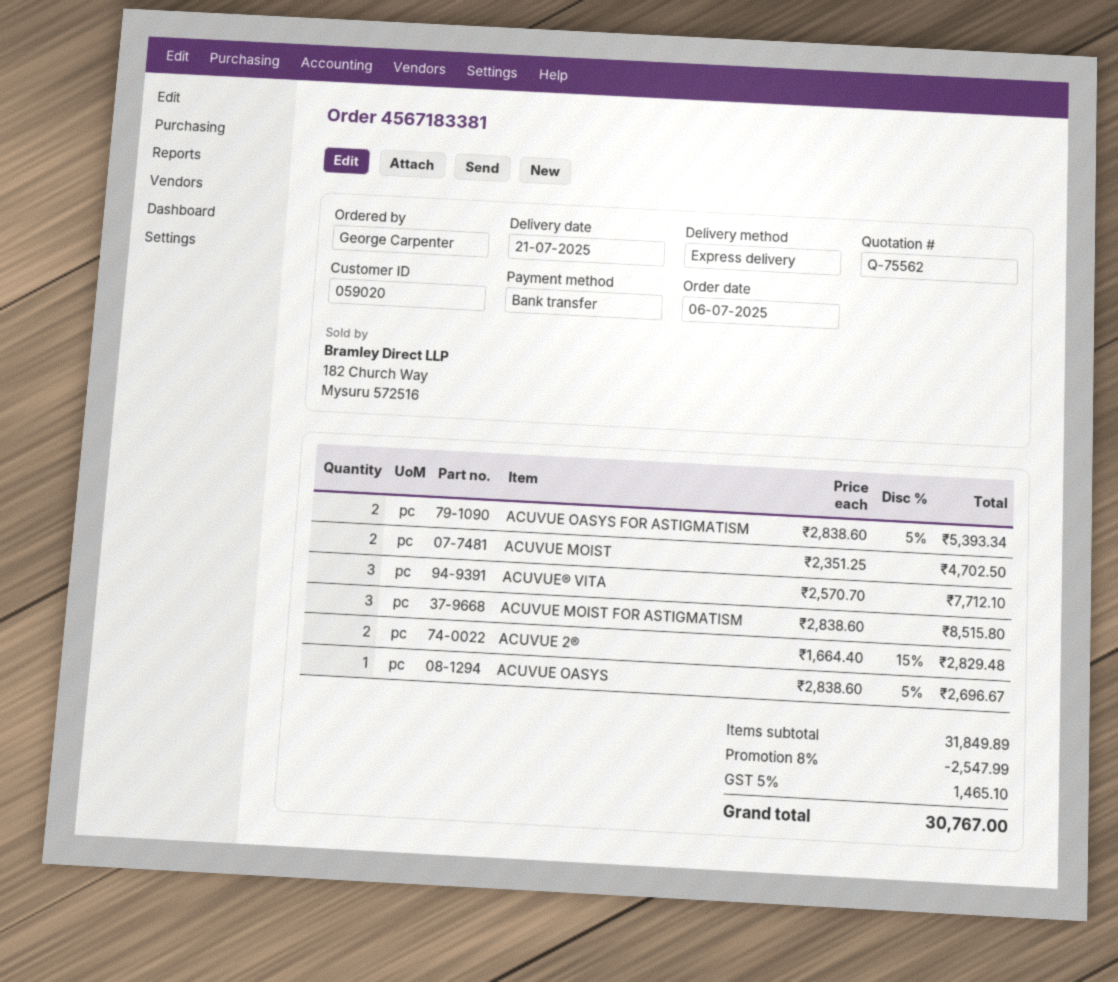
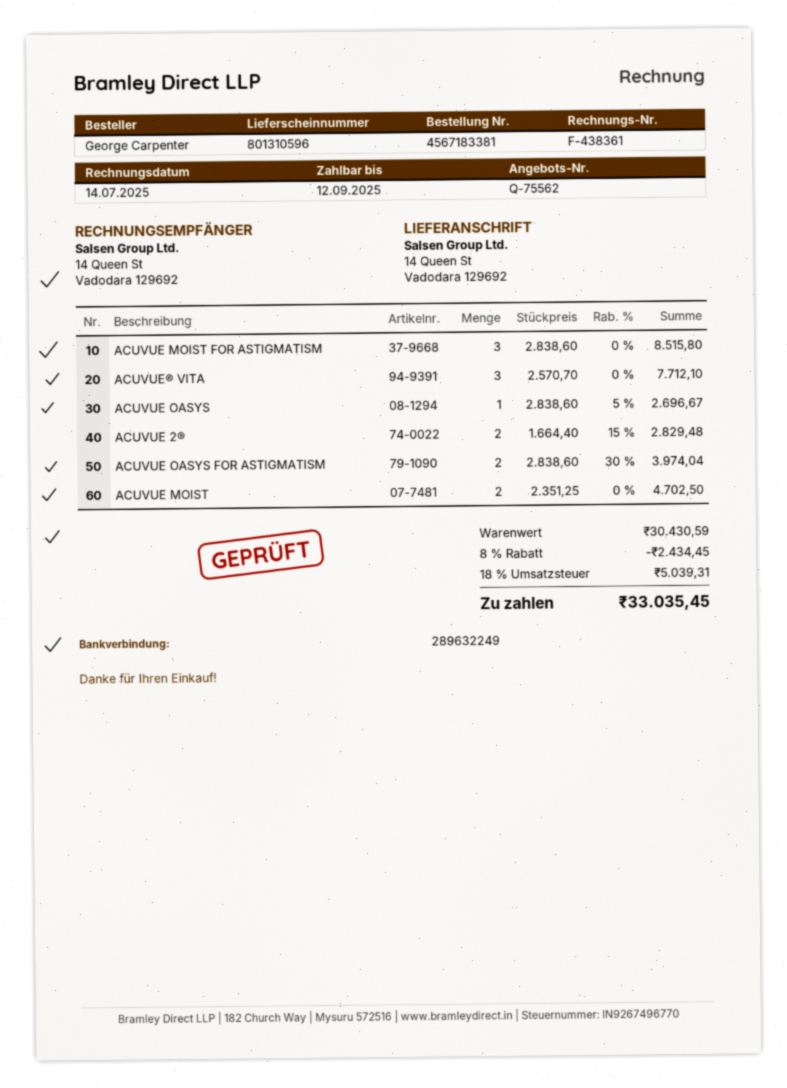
ACUVUE OASYS FOR ASTIGMATISM: 2 x 2838.60 - 5% = 5393.34 -> 2 x 2838.60 - 30% = 3974.04
subtotal: 31849.89 -> 30430.59
discount: 8% = 2547.99 -> 8% = 2434.45
tax: 5% = 1465.10 -> 18% = 5039.31
total: 30767.00 -> 33035.45

